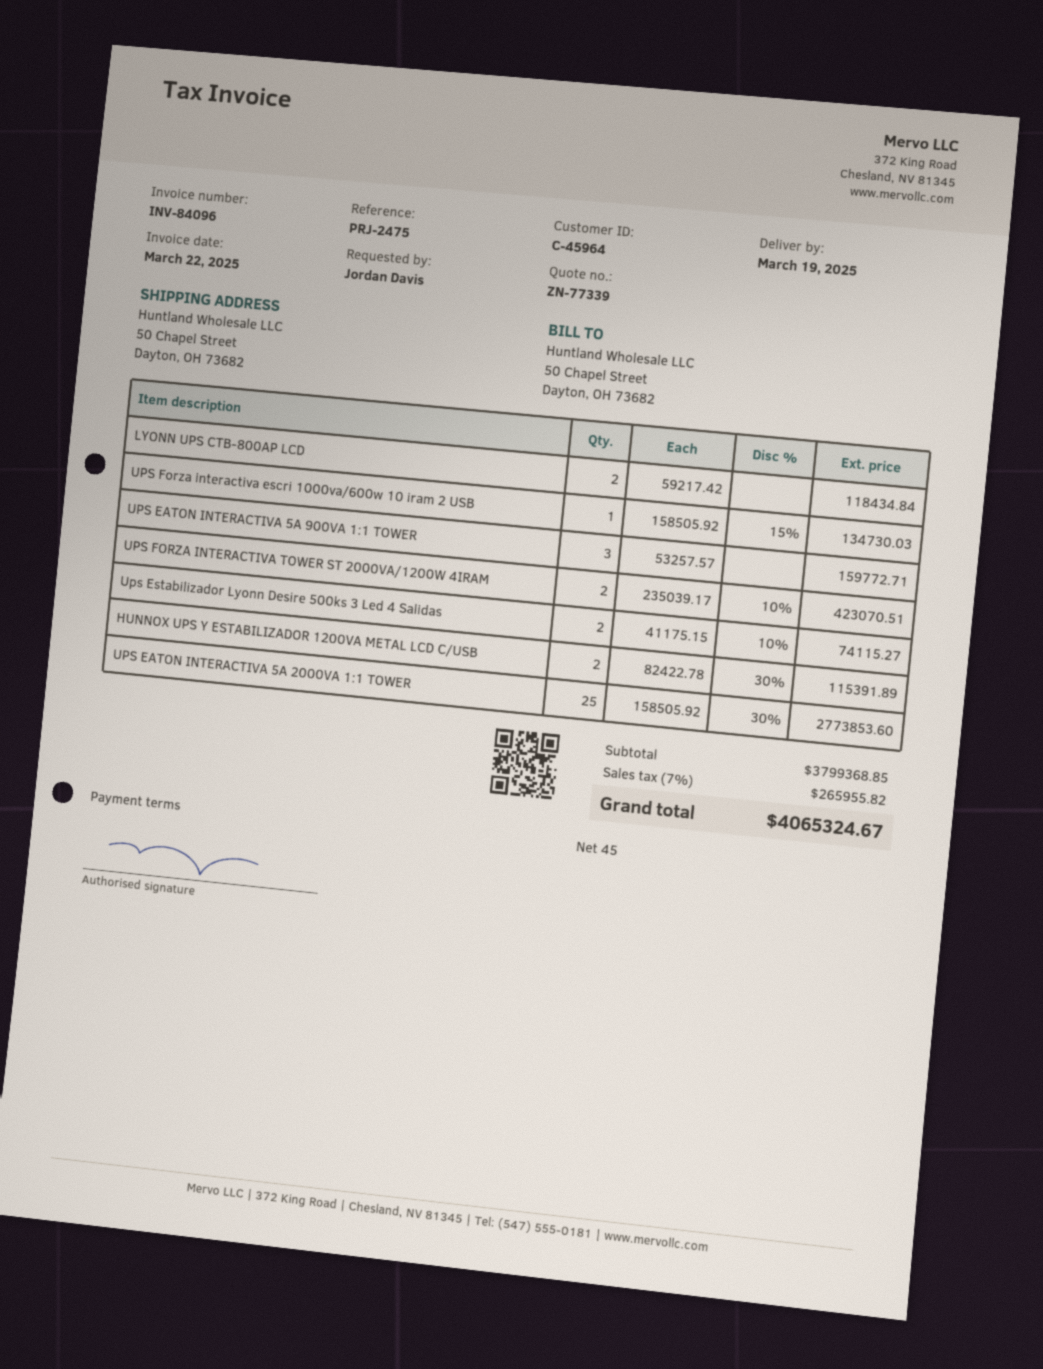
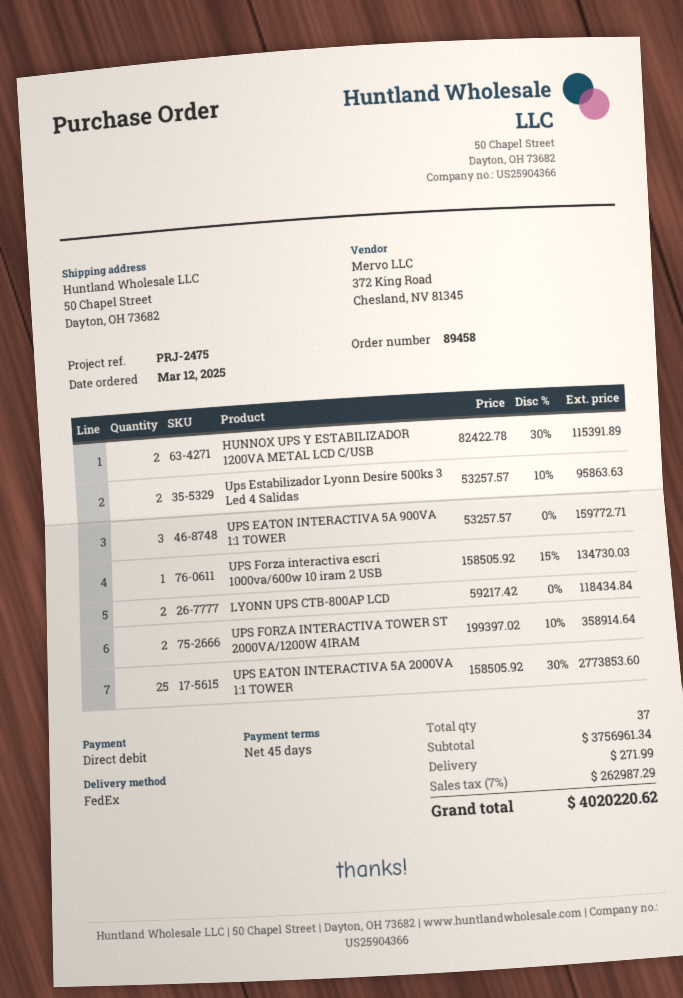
UPS FORZA INTERACTIVA TOWER ST 2000VA/1200W 4IRAM: 2 x 235039.17 - 10% = 423070.51 -> 2 x 199397.02 - 10% = 358914.64
Ups Estabilizador Lyonn Desire 500ks 3 Led 4 Salidas: 2 x 41175.15 - 10% = 74115.27 -> 2 x 53257.57 - 10% = 95863.63
subtotal: 3799368.85 -> 3756961.34
shipping: none -> 271.99
tax: 7% = 265955.82 -> 7% = 262987.29
total: 4065324.67 -> 4020220.62

